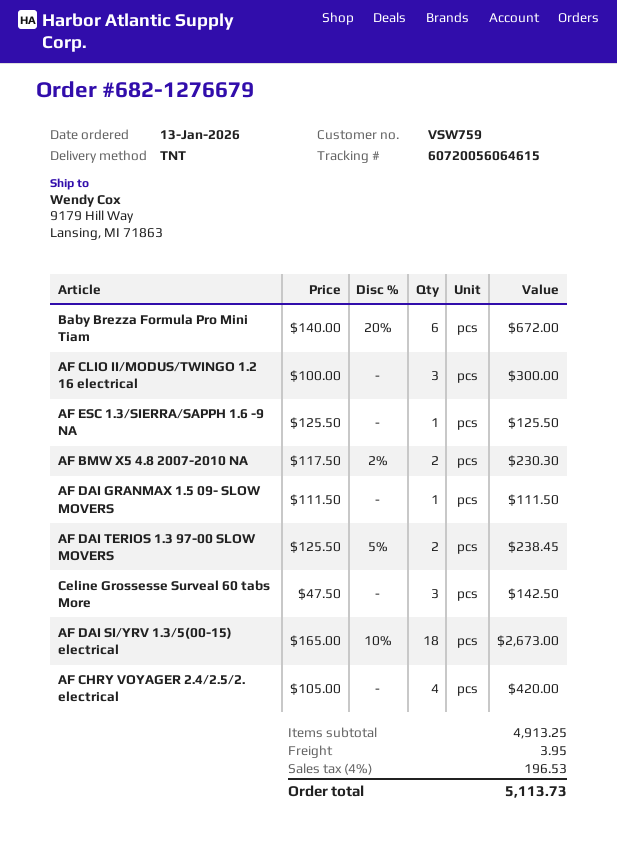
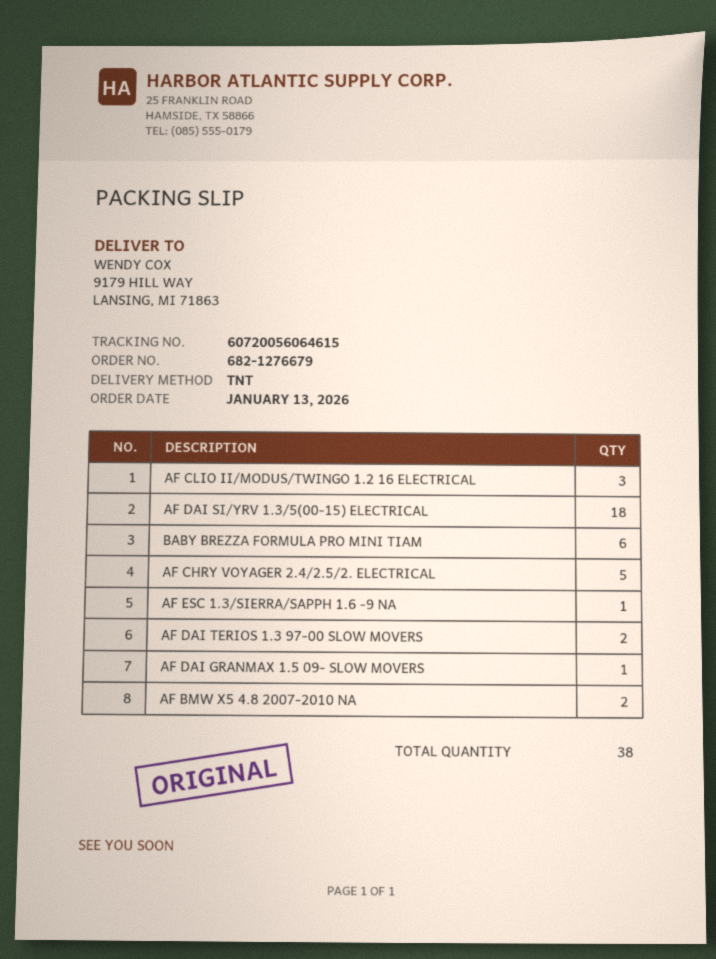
Celine Grossesse Surveal 60 tabs More: 3 -> none
AF CHRY VOYAGER 2.4/2.5/2. electrical: 4 -> 5

